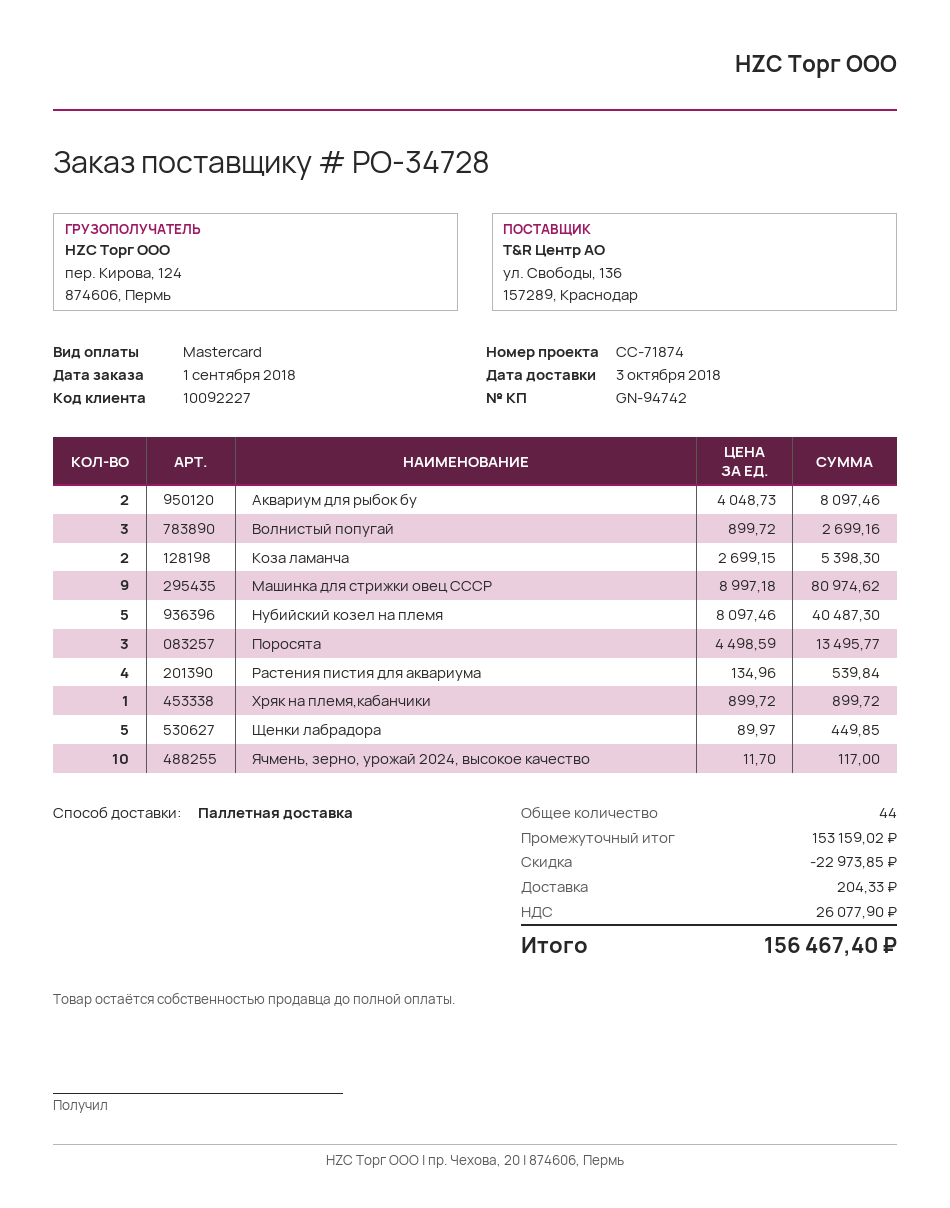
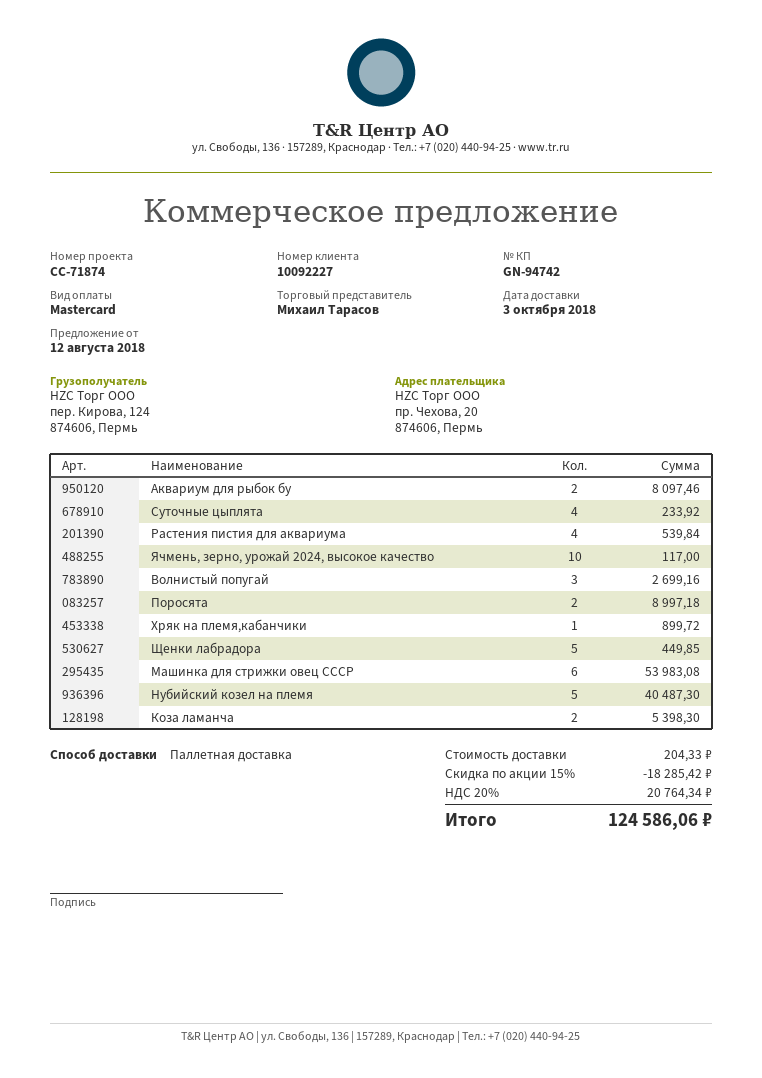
Машинка для стрижки овец СССР: 9 for 80974.62 -> 6 for 53983.08
Поросята: 3 for 13495.77 -> 2 for 8997.18
Суточные цыплята: none -> 4 for 233.92
discount: 22973.85 -> 18285.42
tax: 26077.90 -> 20764.34
total: 156467.40 -> 124586.06

